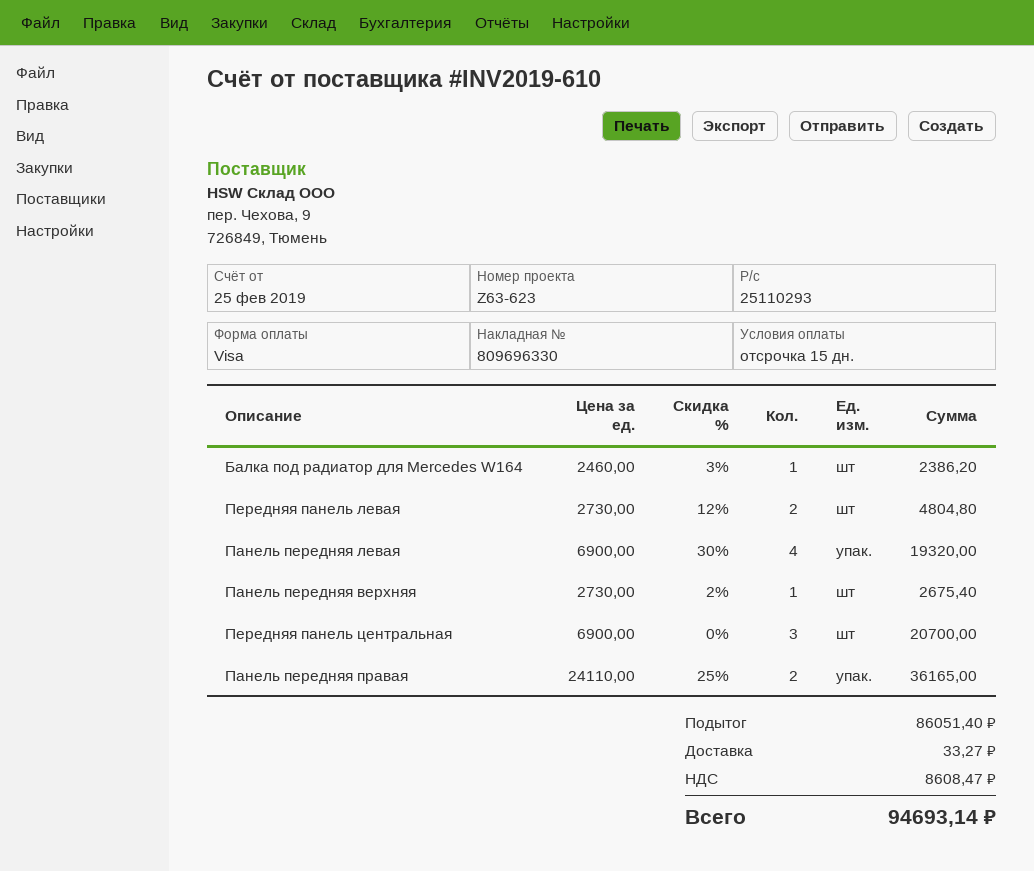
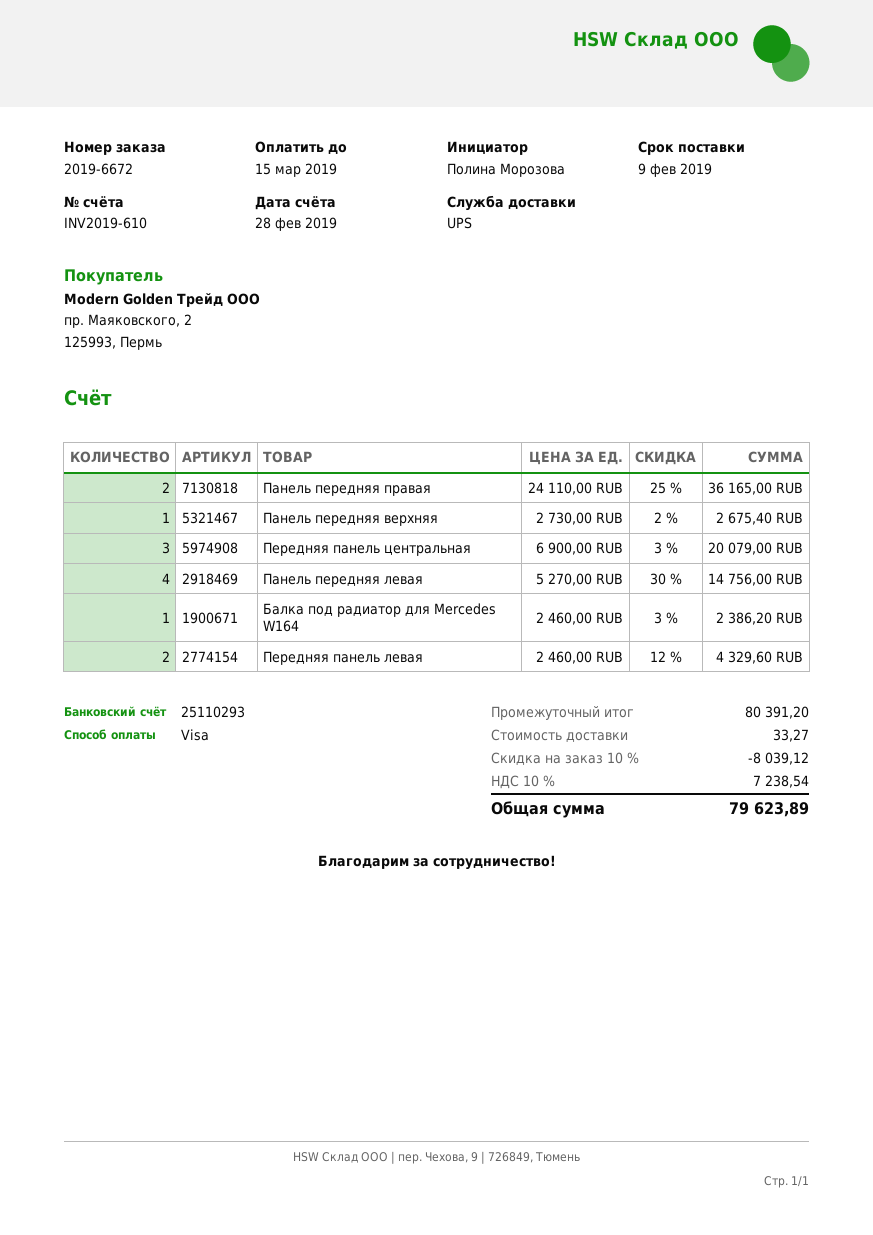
invoice date: 2019-02-25 -> 2019-02-28
Передняя панель левая: 2 x 2730.00 - 12% = 4804.80 -> 2 x 2460.00 - 12% = 4329.60
Панель передняя левая: 4 x 6900.00 - 30% = 19320.00 -> 4 x 5270.00 - 30% = 14756.00
Передняя панель центральная: 3 x 6900.00 = 20700.00 -> 3 x 6900.00 - 3% = 20079.00
subtotal: 86051.40 -> 80391.20
discount: none -> 10% = 8039.12
tax: 8608.47 -> 7238.54
total: 94693.14 -> 79623.89

